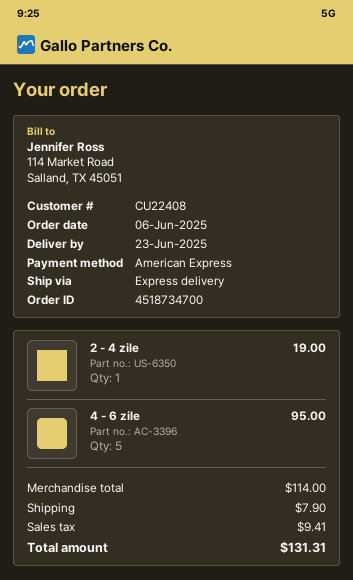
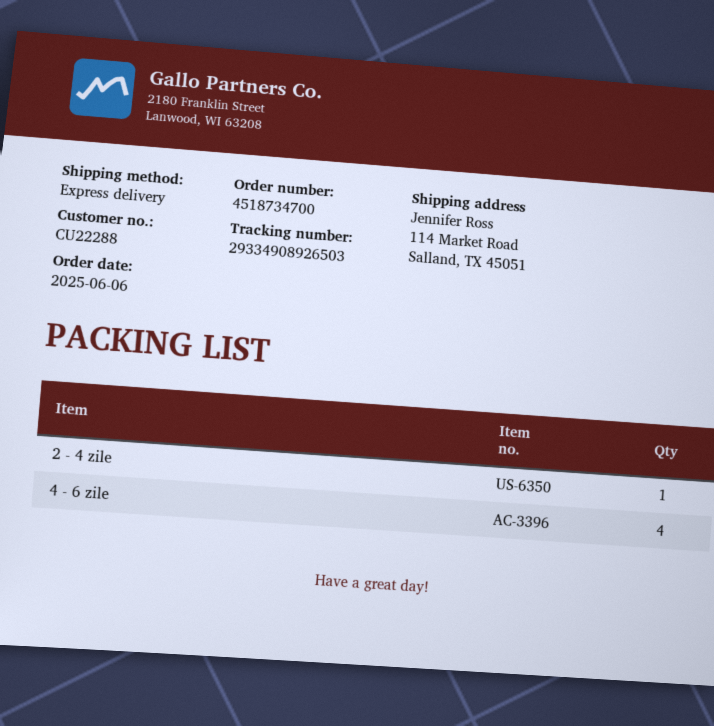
customer number: CU22408 -> CU22288
4 - 6 zile: 5 -> 4

